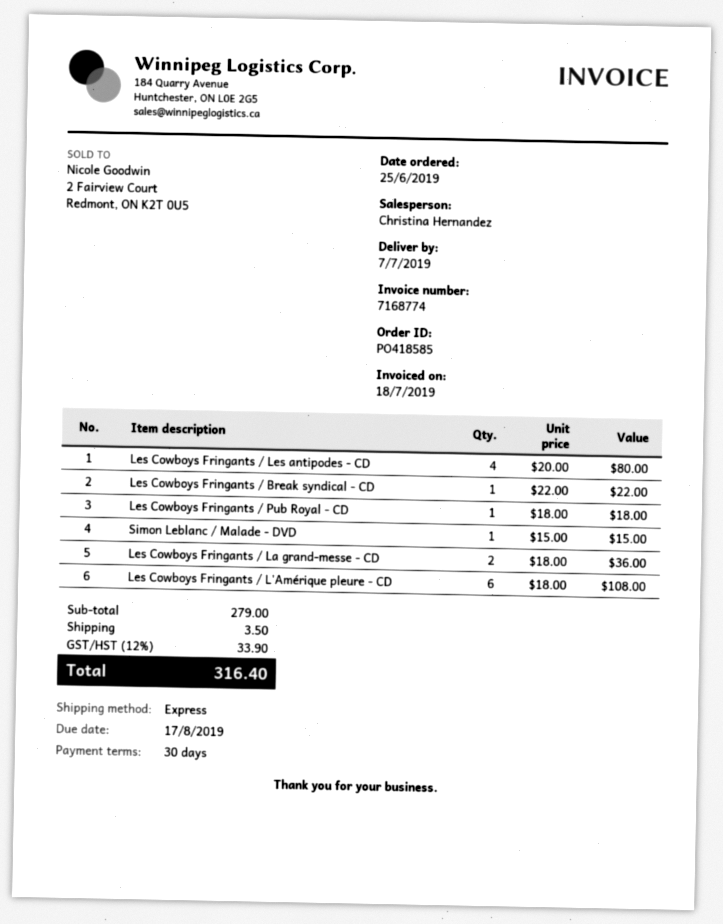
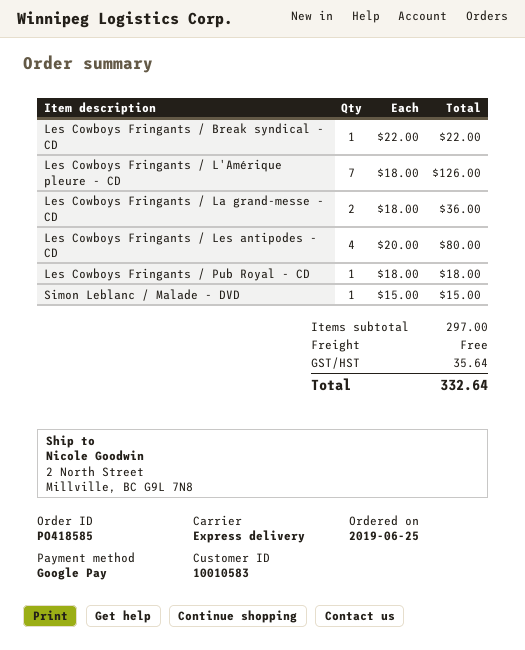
Les Cowboys Fringants / L'Amérique pleure - CD: 6 x 18.00 = 108.00 -> 7 x 18.00 = 126.00
subtotal: 279.00 -> 297.00
shipping: 3.50 -> 0.00
tax: 33.90 -> 35.64
total: 316.40 -> 332.64

